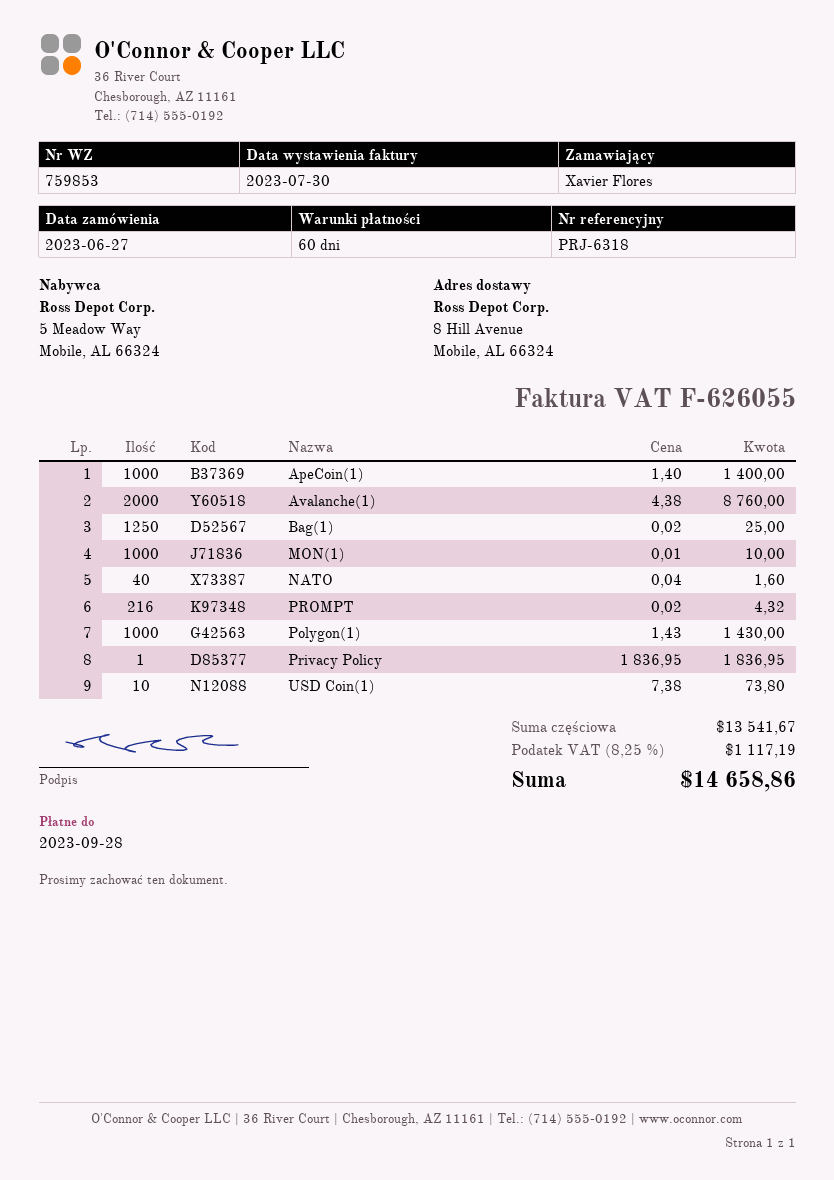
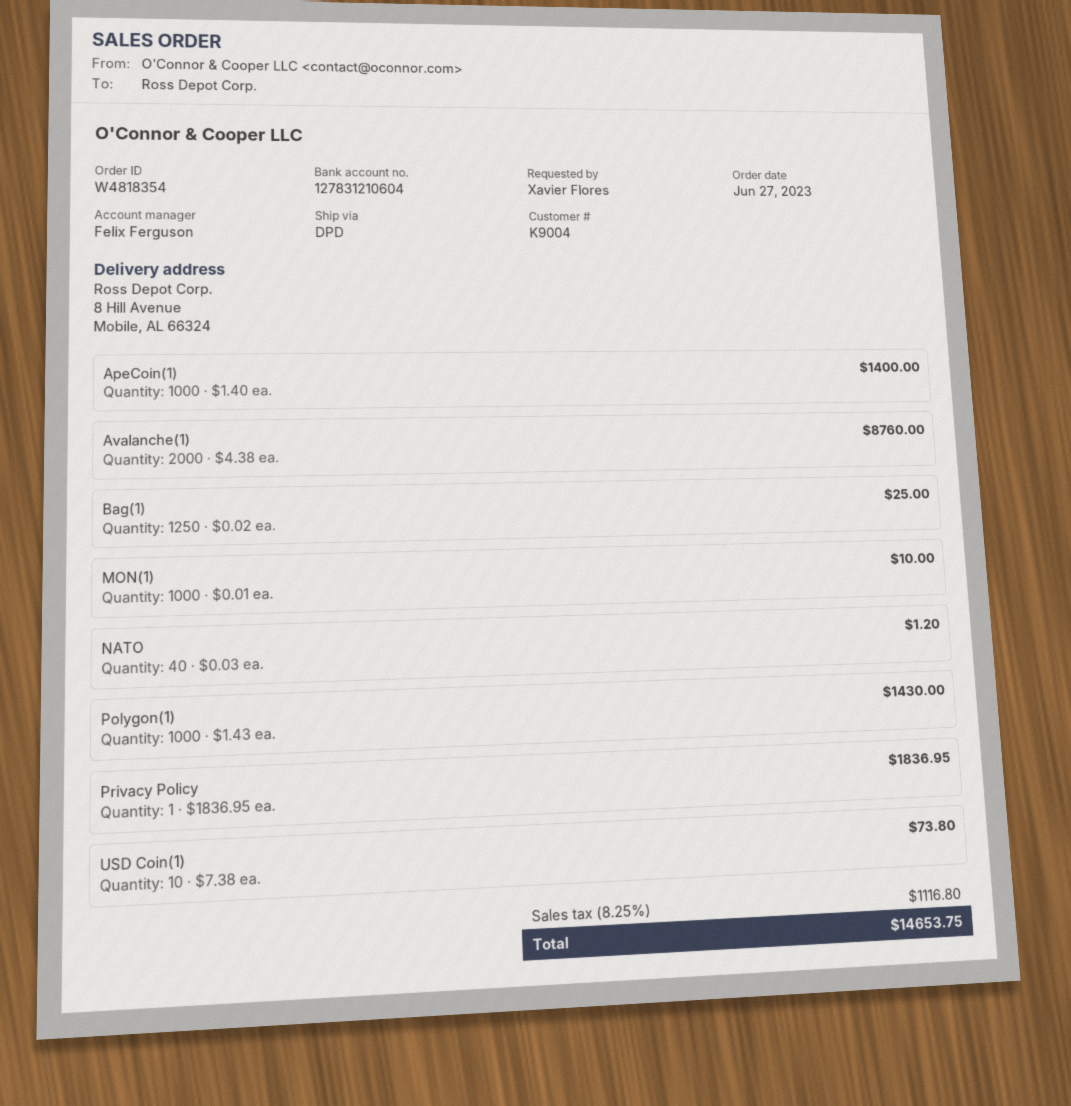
NATO: 40 x 0.04 = 1.60 -> 40 x 0.03 = 1.20
PROMPT: 216 x 0.02 = 4.32 -> none
tax: 8.25% = 1117.19 -> 8.25% = 1116.80
total: 14658.86 -> 14653.75

